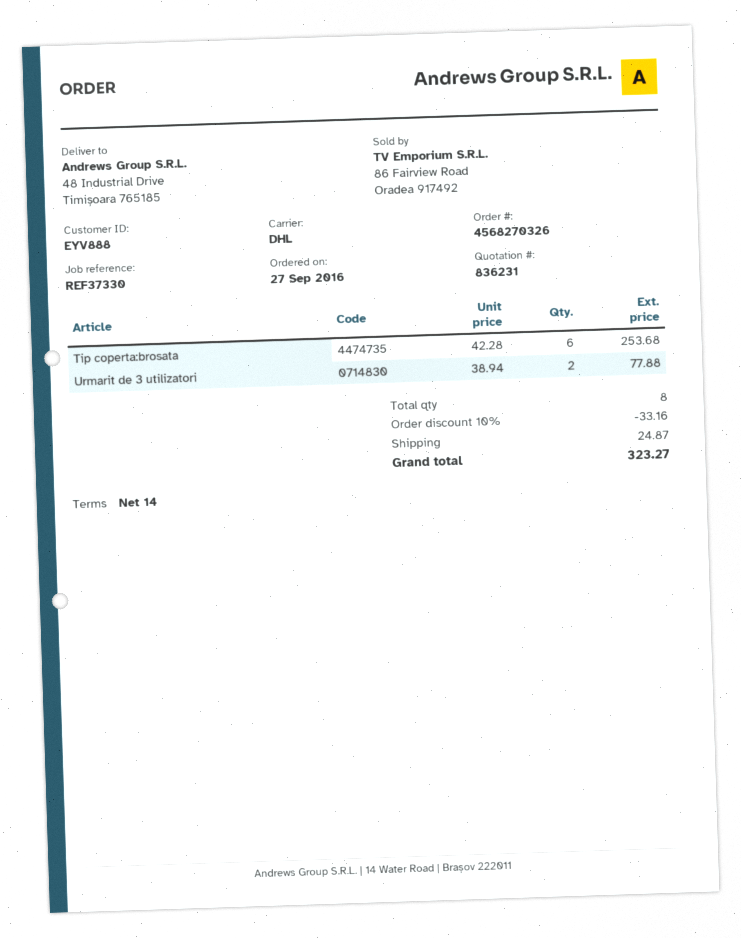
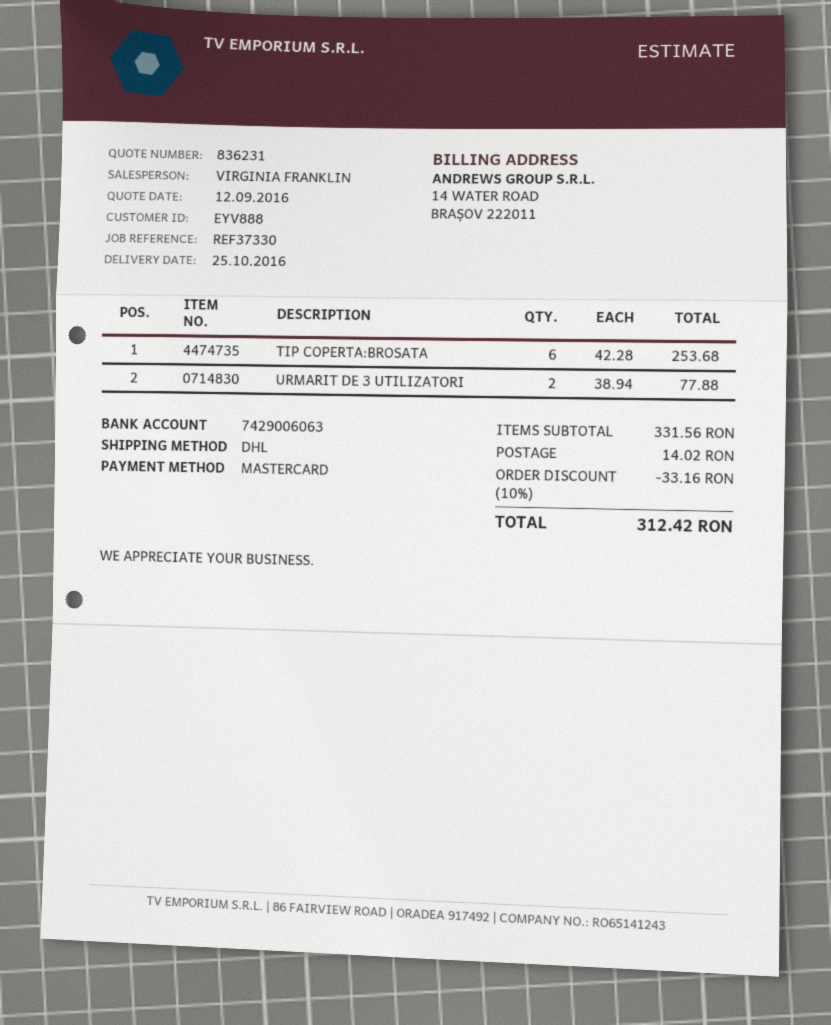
shipping: 24.87 -> 14.02
total: 323.27 -> 312.42

